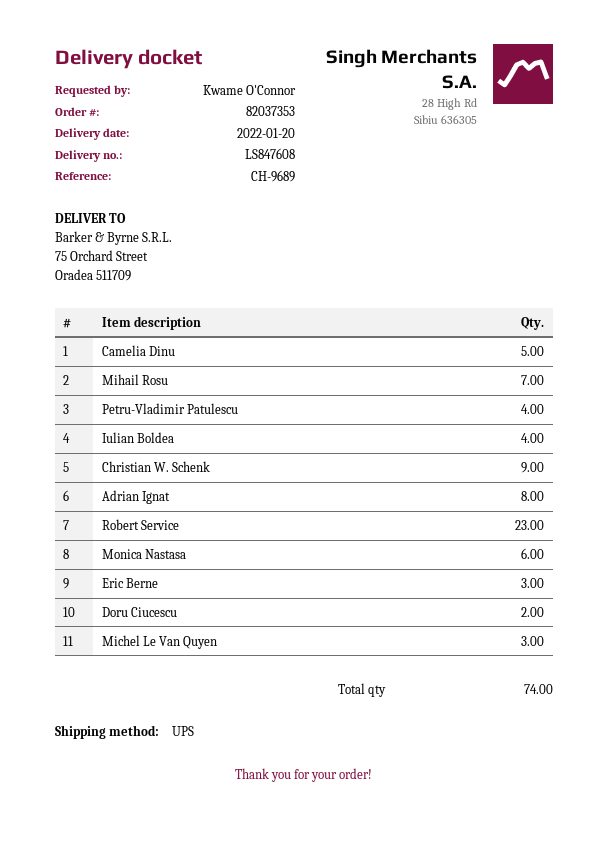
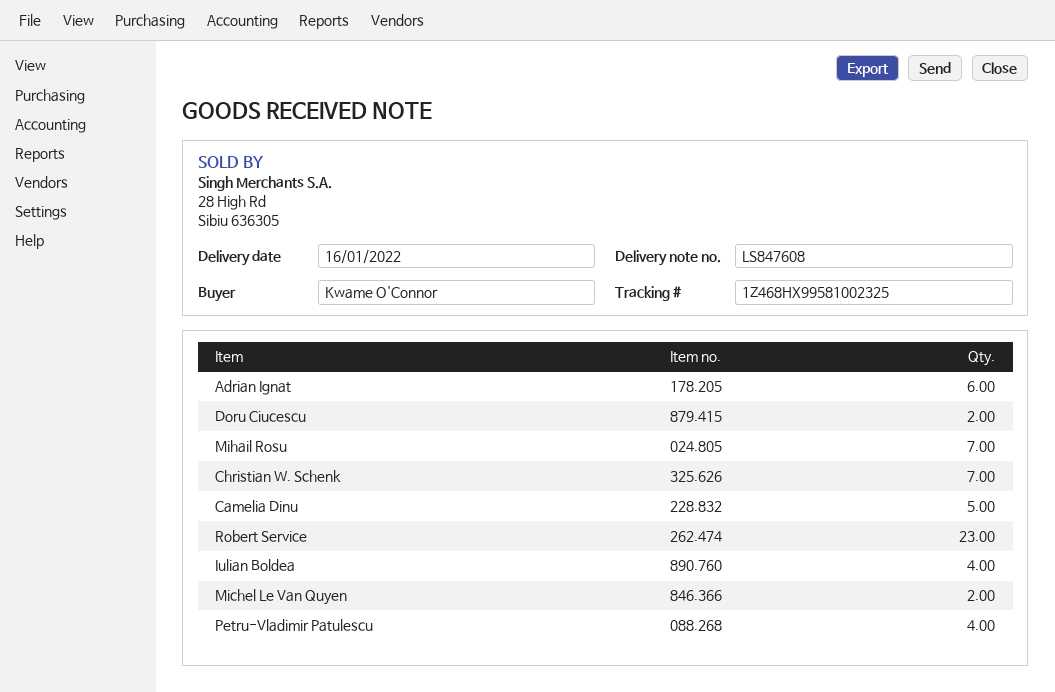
delivery date: 2022-01-20 -> 2022-01-16
Christian W. Schenk: 9 -> 7
Adrian Ignat: 8 -> 6
Monica Nastasa: 6 -> none
Eric Berne: 3 -> none
Michel Le Van Quyen: 3 -> 2

